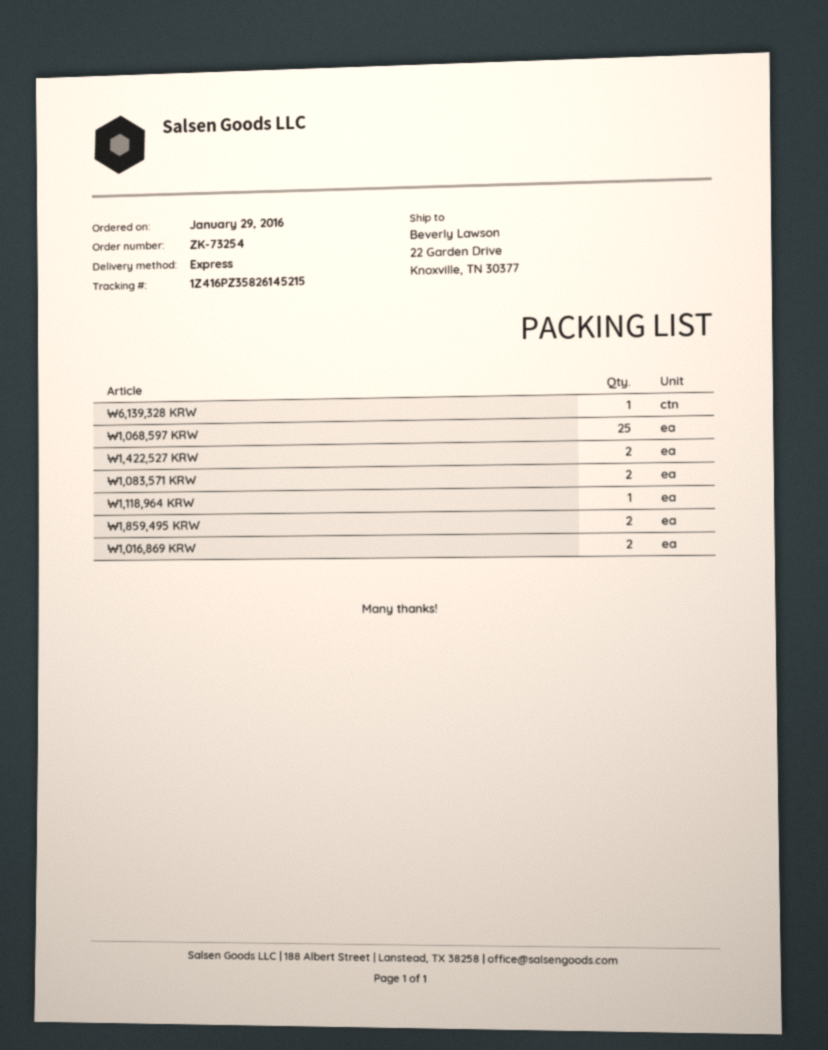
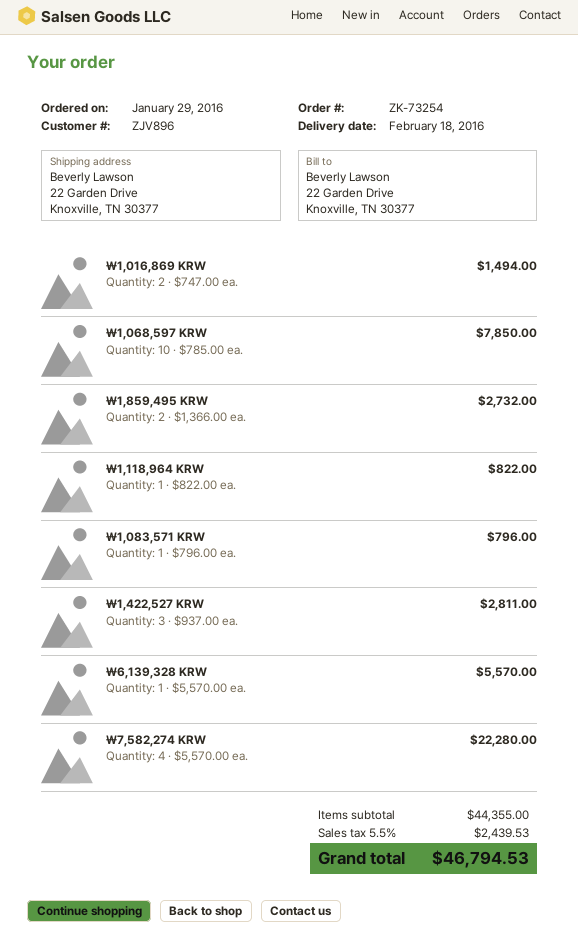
₩1,068,597 KRW: 25 -> 10
₩1,422,527 KRW: 2 -> 3
₩1,083,571 KRW: 2 -> 1
₩7,582,274 KRW: none -> 4

